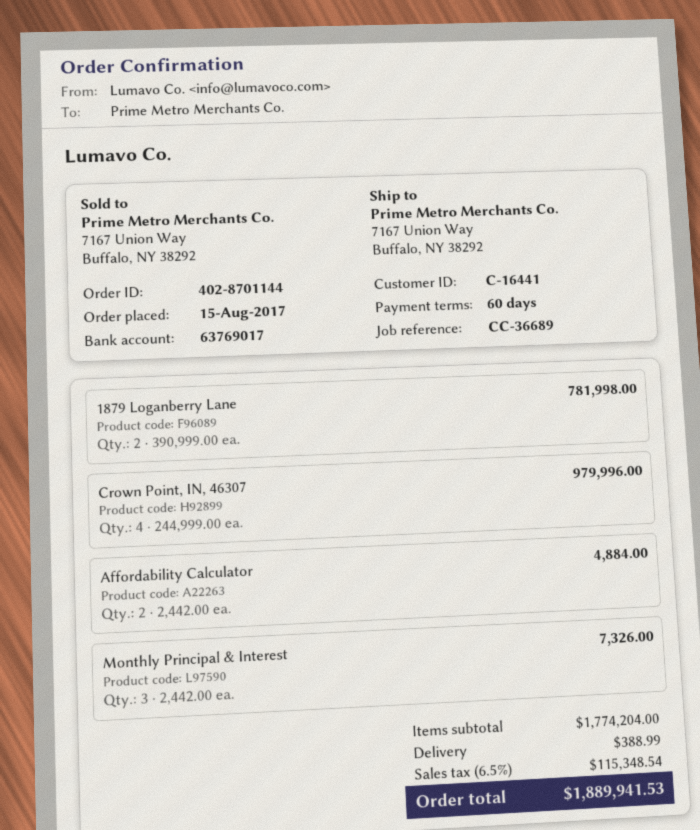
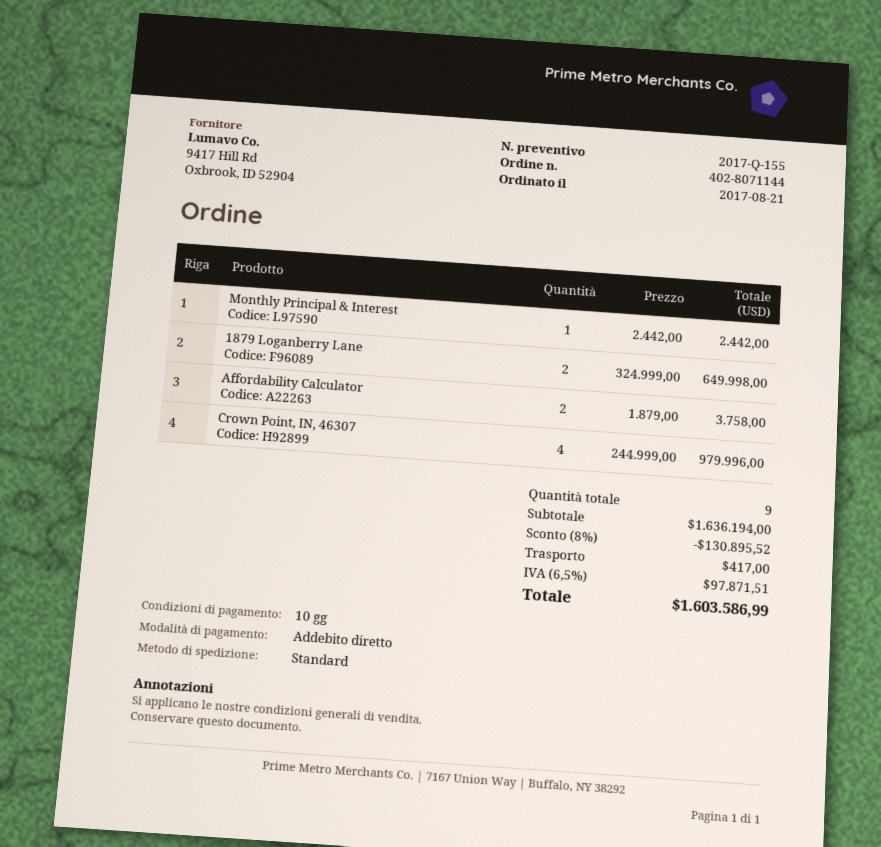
order number: 402-8701144 -> 402-8071144
order date: 2017-08-15 -> 2017-08-21
payment terms: 60 days -> 10 days
1879 Loganberry Lane: 2 x 390999.00 = 781998.00 -> 2 x 324999.00 = 649998.00
Affordability Calculator: 2 x 2442.00 = 4884.00 -> 2 x 1879.00 = 3758.00
Monthly Principal & Interest: 3 x 2442.00 = 7326.00 -> 1 x 2442.00 = 2442.00
subtotal: 1774204.00 -> 1636194.00
discount: none -> 8% = 130895.52
shipping: 388.99 -> 417.00
tax: 6.5% = 115348.54 -> 6.5% = 97871.51
total: 1889941.53 -> 1603586.99

